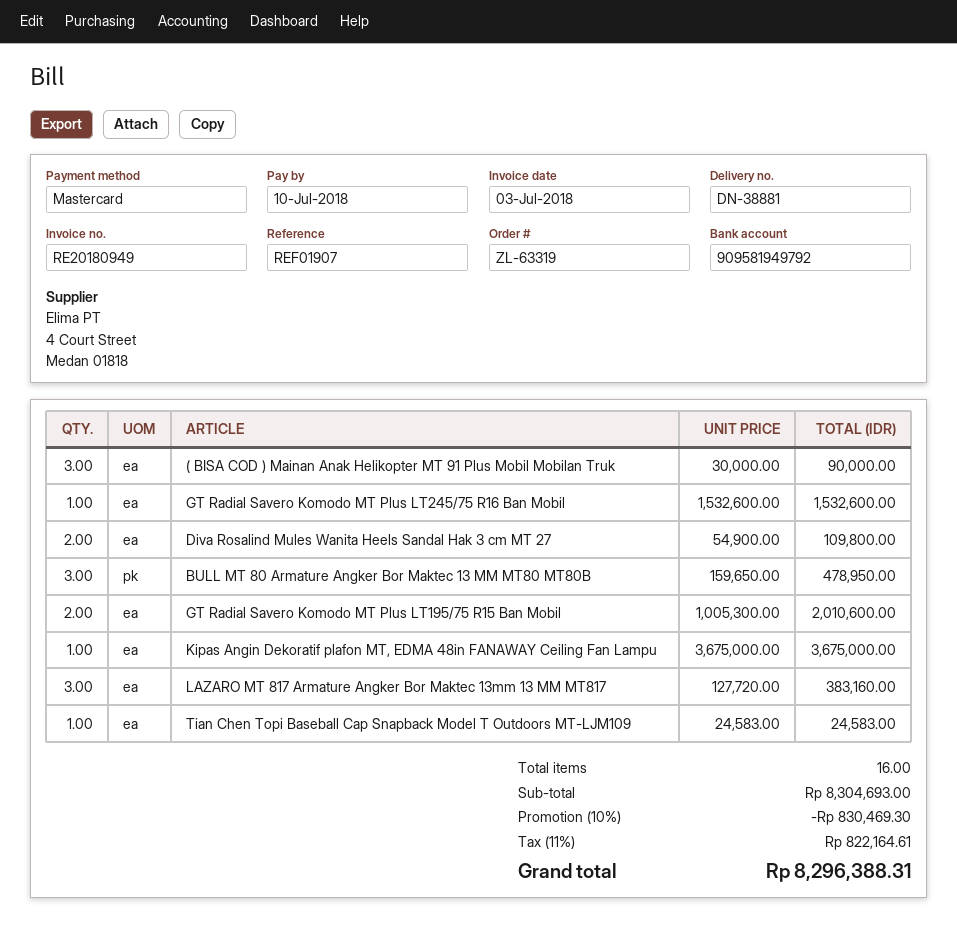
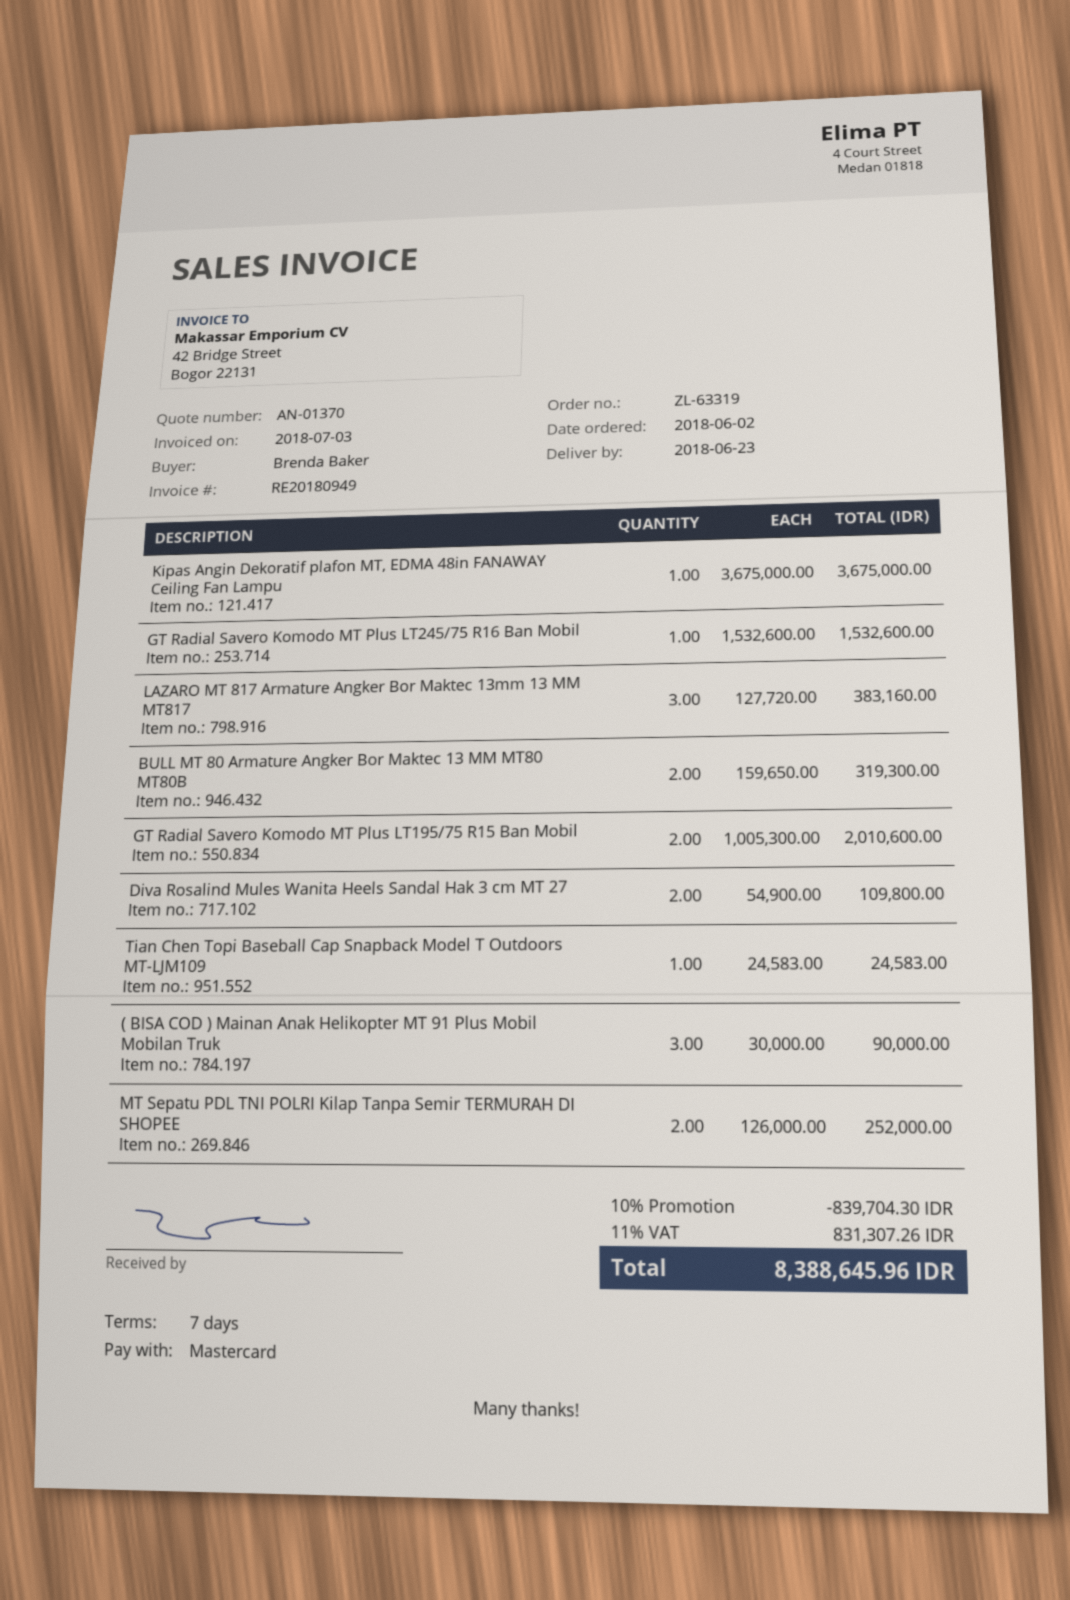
BULL MT 80 Armature Angker Bor Maktec 13 MM MT80 MT80B: 3 x 159650.00 = 478950.00 -> 2 x 159650.00 = 319300.00
MT Sepatu PDL TNI POLRI Kilap Tanpa Semir TERMURAH DI SHOPEE: none -> 2 x 126000.00 = 252000.00
discount: 10% = 830469.30 -> 10% = 839704.30
tax: 11% = 822164.61 -> 11% = 831307.26
total: 8296388.31 -> 8388645.96

